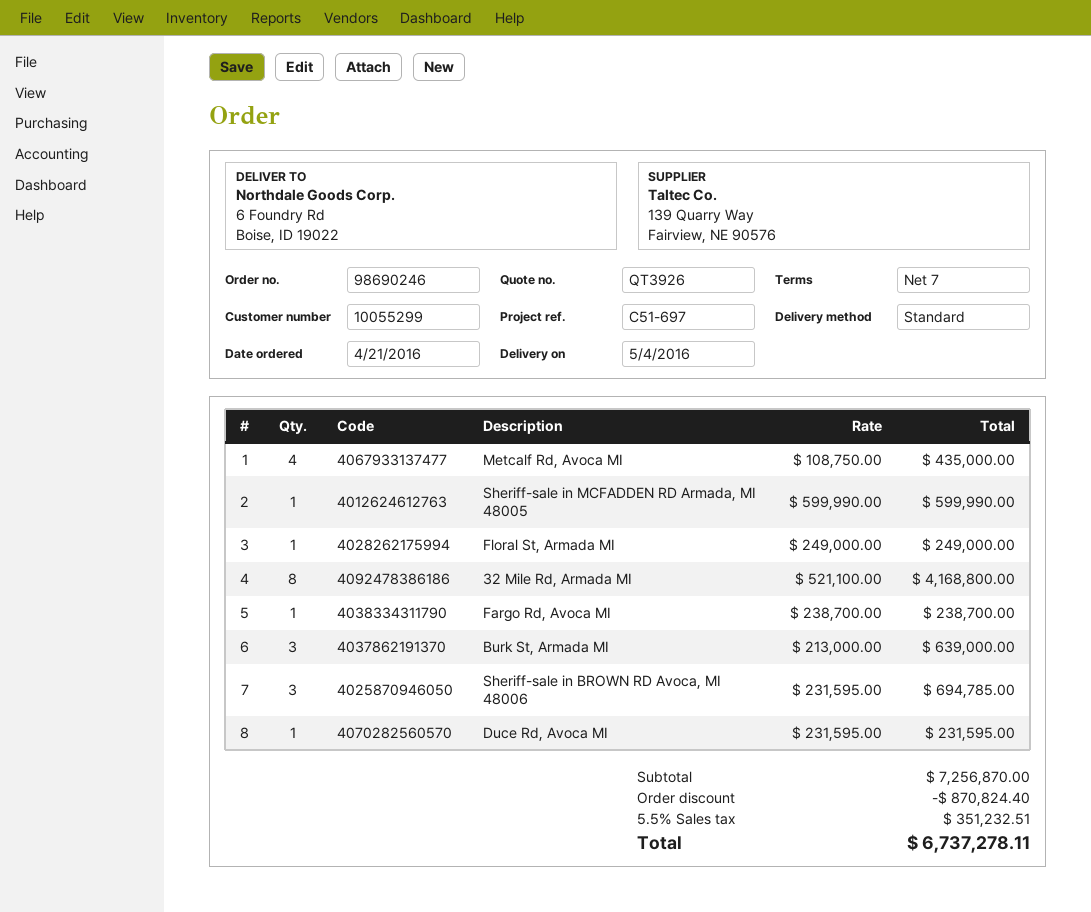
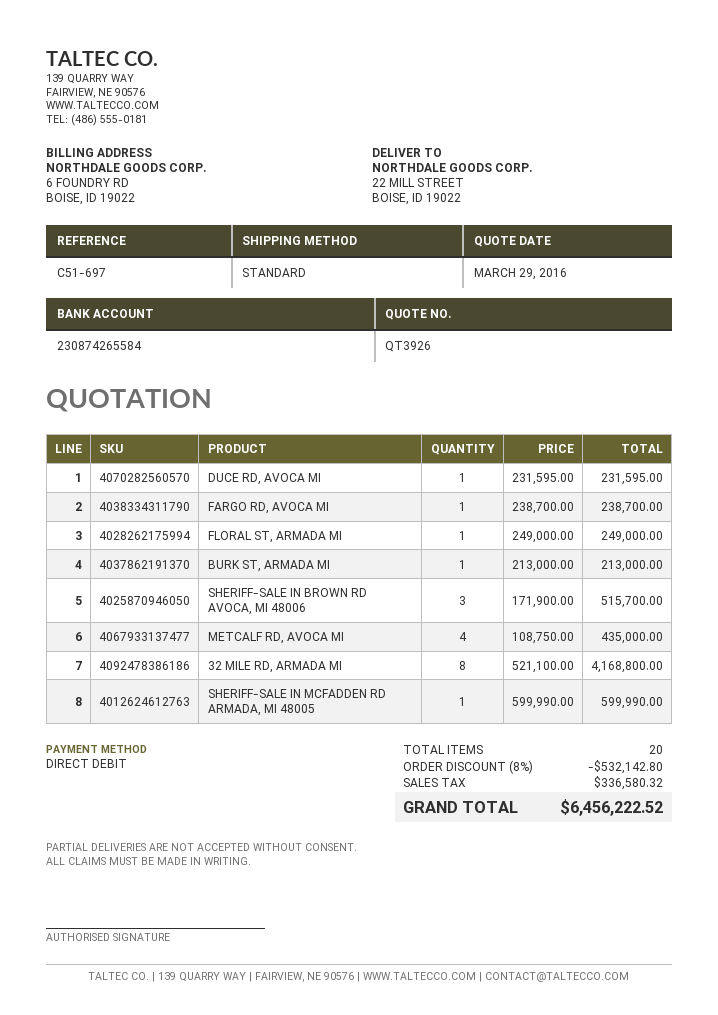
ship to: 6 Foundry Rd, Boise, ID 19022 -> 22 MILL STREET, BOISE, ID 19022
Burk St, Armada MI: 3 x 213000.00 = 639000.00 -> 1 x 213000.00 = 213000.00
Sheriff-sale in BROWN RD Avoca, MI 48006: 3 x 231595.00 = 694785.00 -> 3 x 171900.00 = 515700.00
discount: 870824.40 -> 532142.80
tax: 351232.51 -> 336580.32
total: 6737278.11 -> 6456222.52

